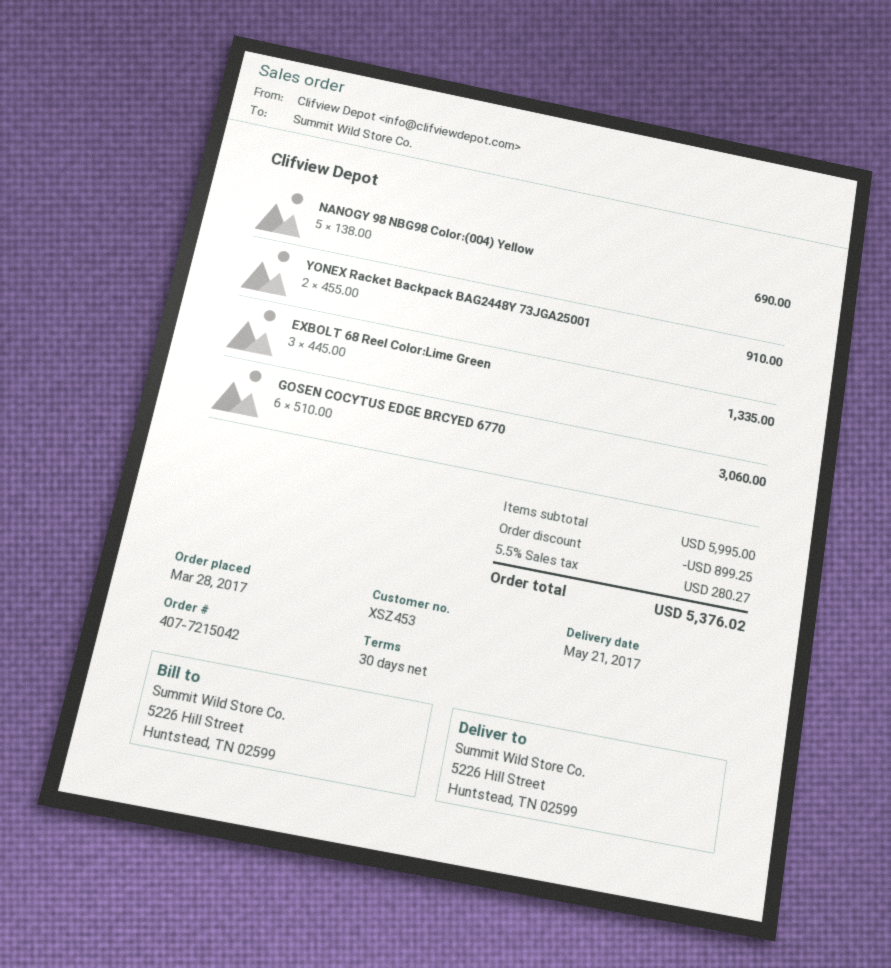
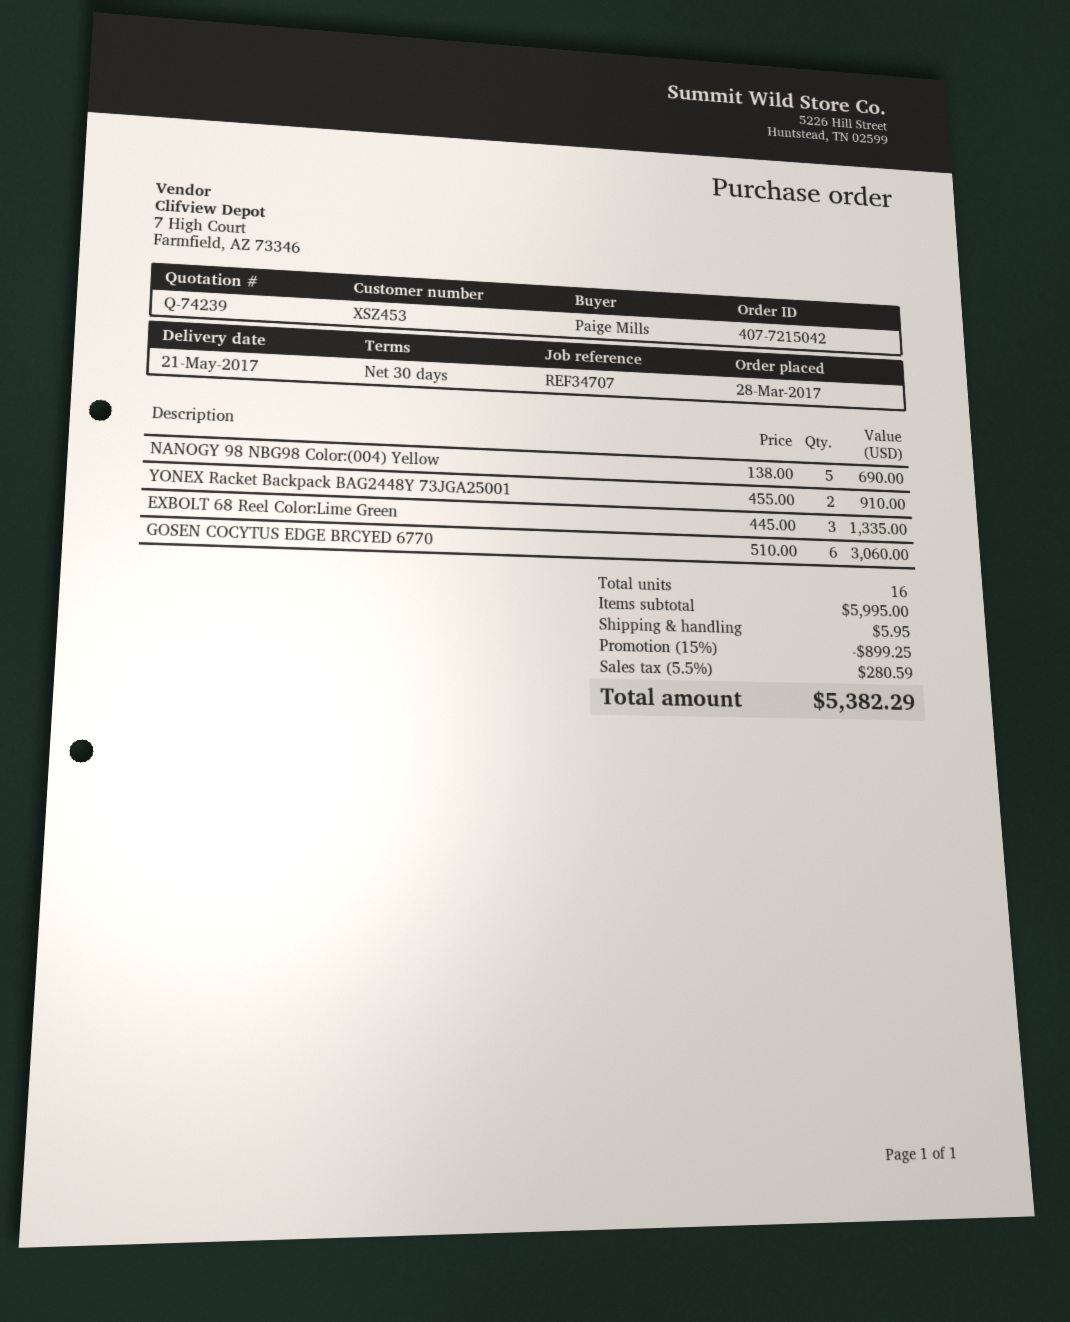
shipping: none -> 5.95
tax: 5.5% = 280.27 -> 5.5% = 280.59
total: 5376.02 -> 5382.29

